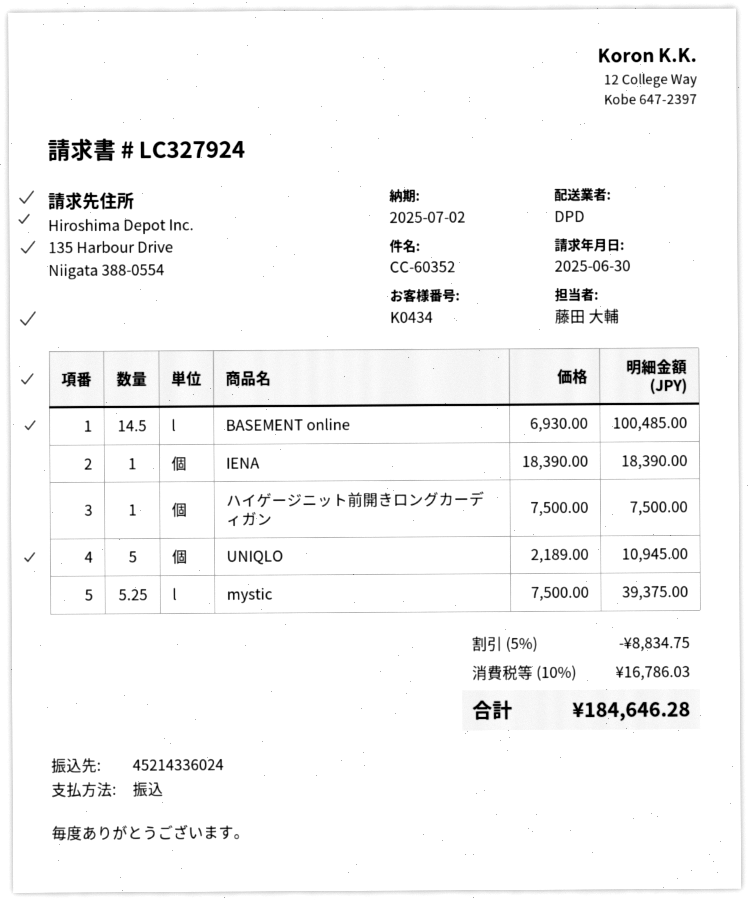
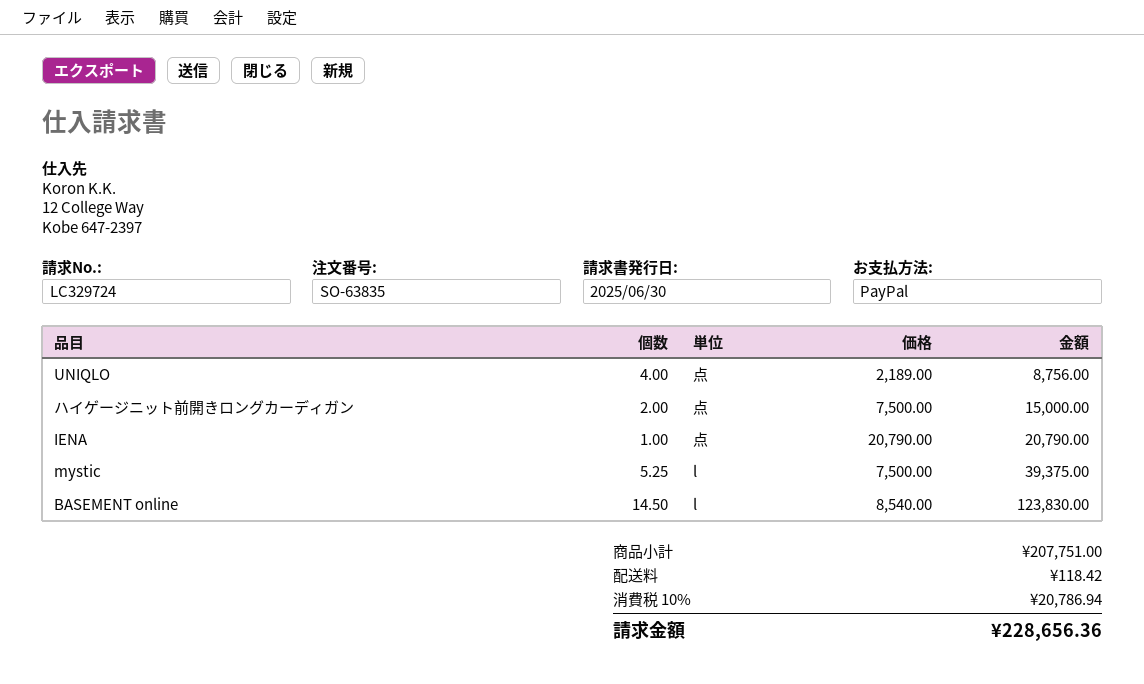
invoice number: LC327924 -> LC329724
payment method: bank transfer -> PayPal
BASEMENT online: 14.5 x 6930.00 = 100485.00 -> 14.5 x 8540.00 = 123830.00
IENA: 1 x 18390.00 = 18390.00 -> 1 x 20790.00 = 20790.00
ハイゲージニット前開きロングカーディガン: 1 x 7500.00 = 7500.00 -> 2 x 7500.00 = 15000.00
UNIQLO: 5 x 2189.00 = 10945.00 -> 4 x 2189.00 = 8756.00
discount: 5% = 8834.75 -> none
shipping: none -> 118.42
tax: 10% = 16786.03 -> 10% = 20786.94
total: 184646.28 -> 228656.36

